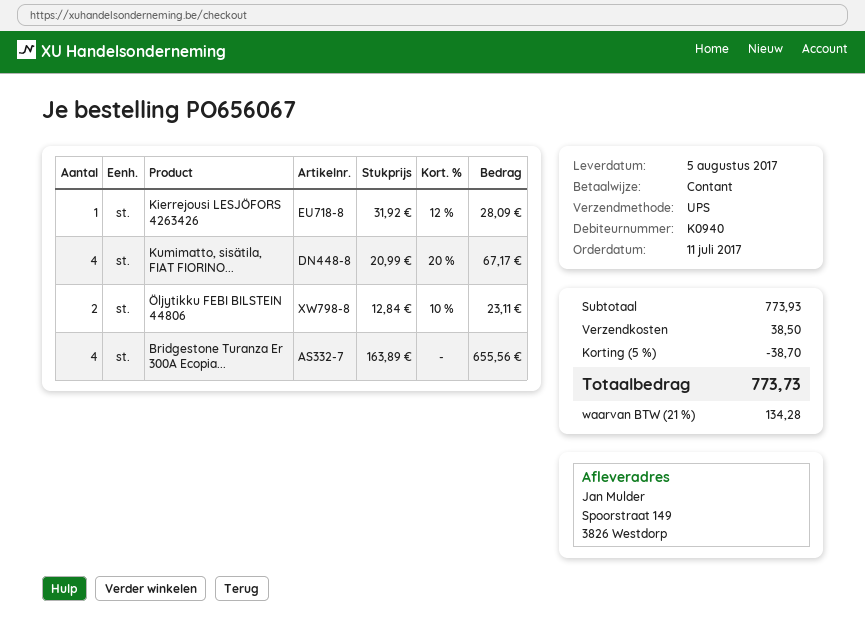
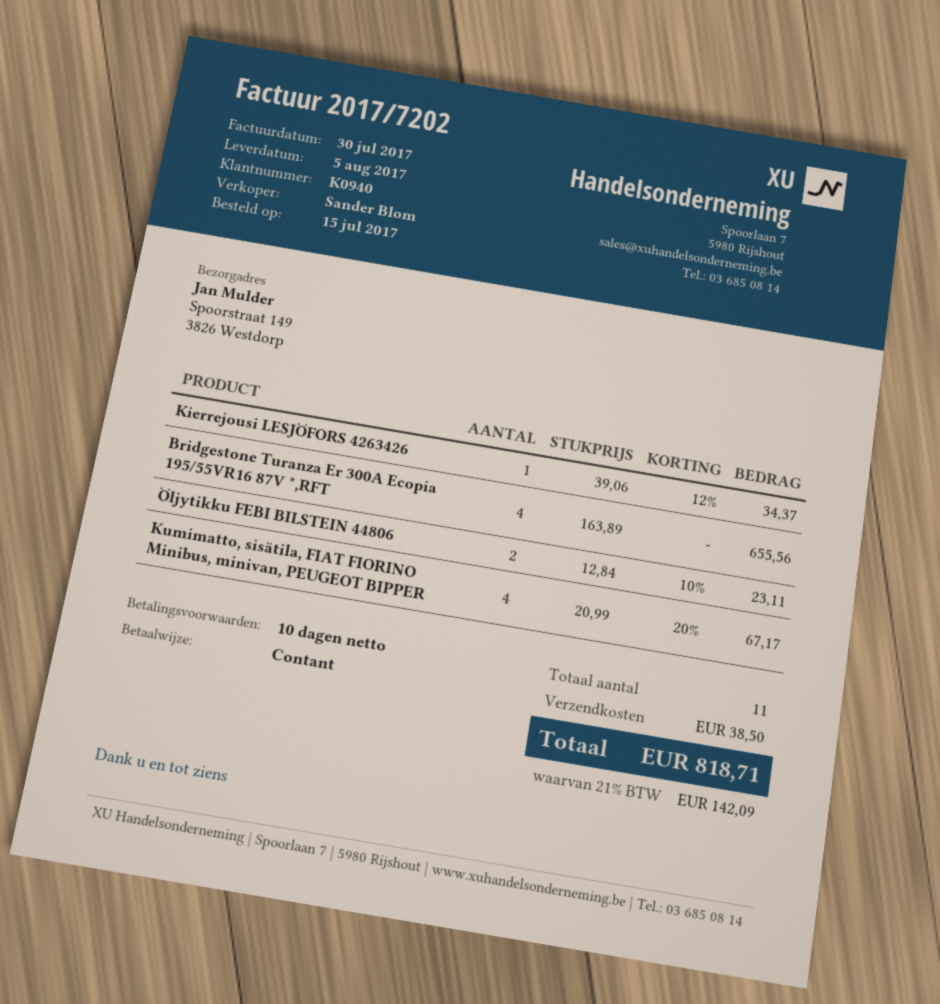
order date: 2017-07-11 -> 2017-07-15
Kierrejousi LESJÖFORS 4263426: 1 x 31.92 - 12% = 28.09 -> 1 x 39.06 - 12% = 34.37
discount: 5% = 38.70 -> none
tax: 21% = 134.28 -> 21% = 142.09
total: 773.73 -> 818.71

